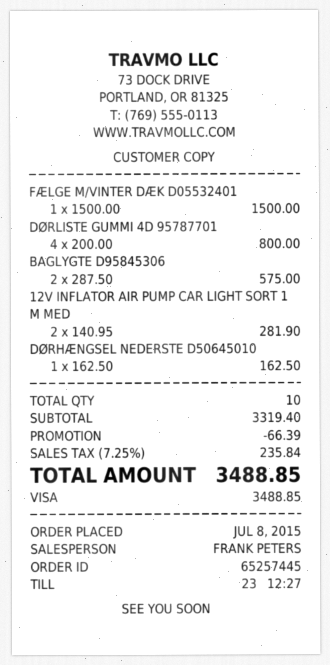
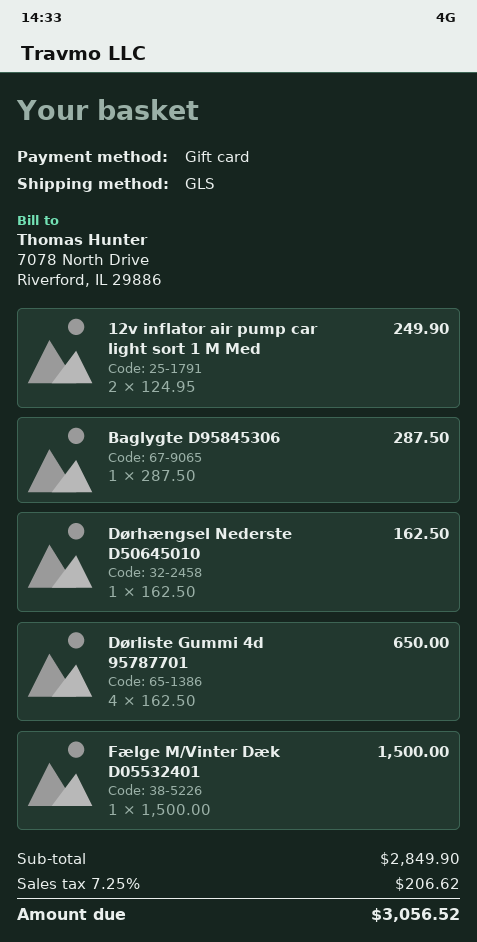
payment method: Visa -> gift card
DØRLISTE GUMMI 4D 95787701: 4 x 200.00 = 800.00 -> 4 x 162.50 = 650.00
BAGLYGTE D95845306: 2 x 287.50 = 575.00 -> 1 x 287.50 = 287.50
12V INFLATOR AIR PUMP CAR LIGHT SORT 1 M MED: 2 x 140.95 = 281.90 -> 2 x 124.95 = 249.90
subtotal: 3319.40 -> 2849.90
discount: 66.39 -> none
tax: 7.25% = 235.84 -> 7.25% = 206.62
total: 3488.85 -> 3056.52

